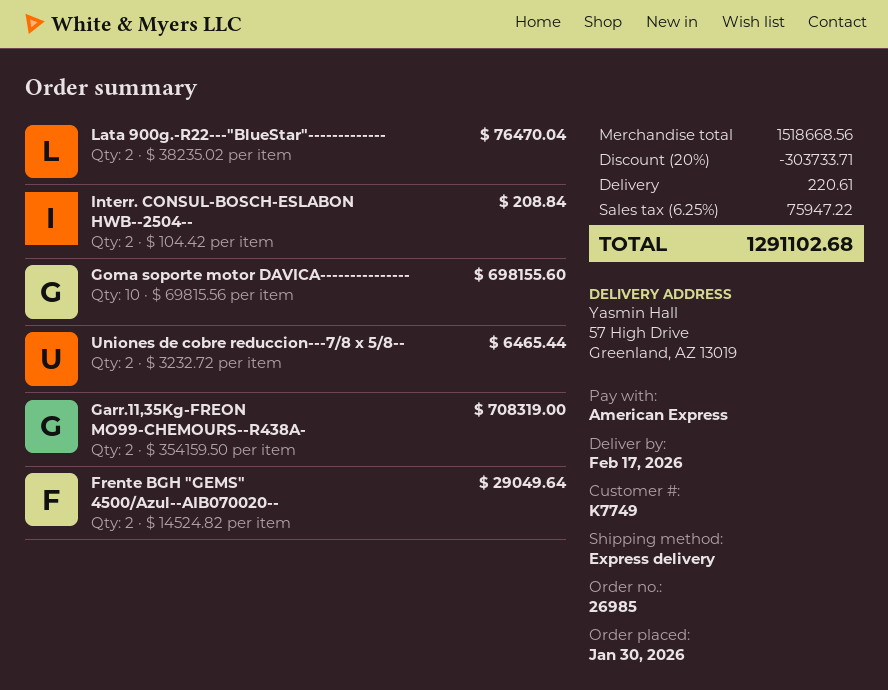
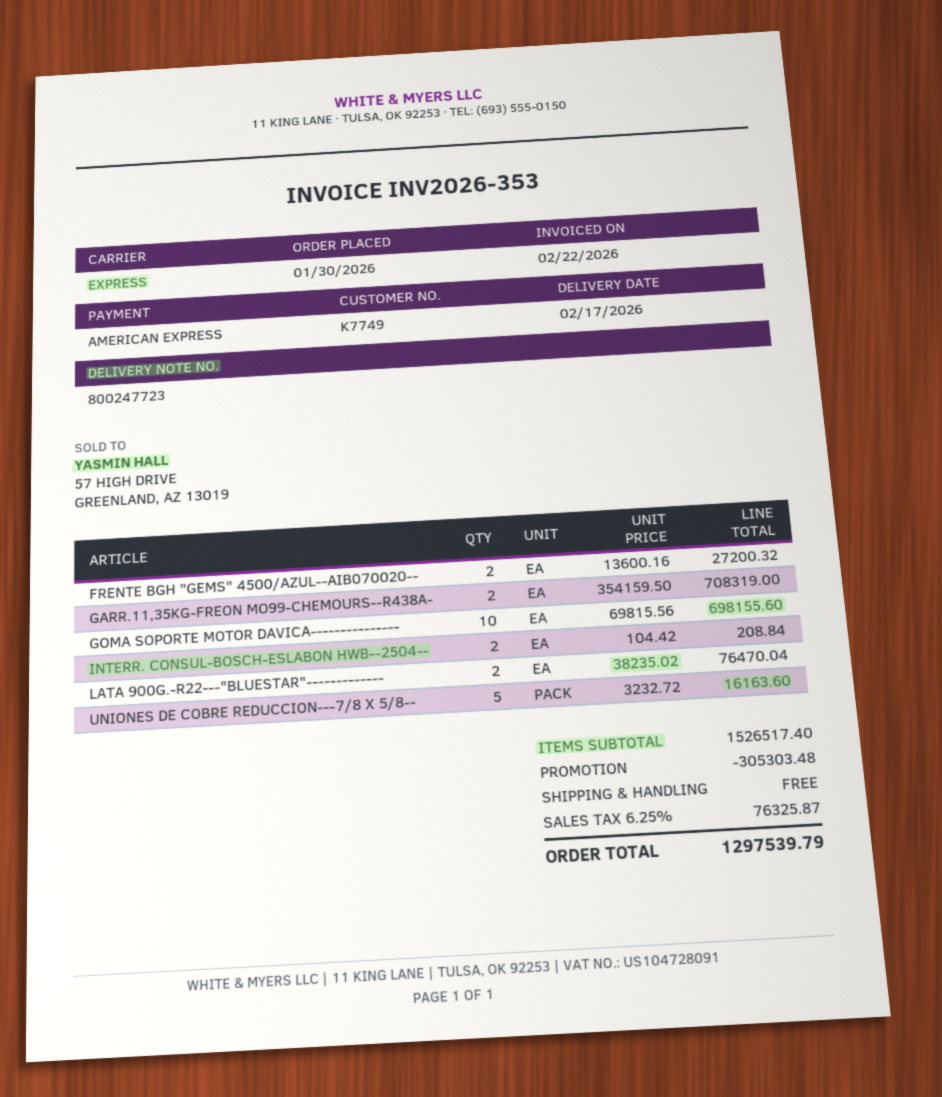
Uniones de cobre reduccion---7/8 x 5/8--: 2 x 3232.72 = 6465.44 -> 5 x 3232.72 = 16163.60
Frente BGH "GEMS" 4500/Azul--AIB070020--: 2 x 14524.82 = 29049.64 -> 2 x 13600.16 = 27200.32
subtotal: 1518668.56 -> 1526517.40
discount: 303733.71 -> 305303.48
shipping: 220.61 -> 0.00
tax: 6.25% = 75947.22 -> 6.25% = 76325.87
total: 1291102.68 -> 1297539.79

